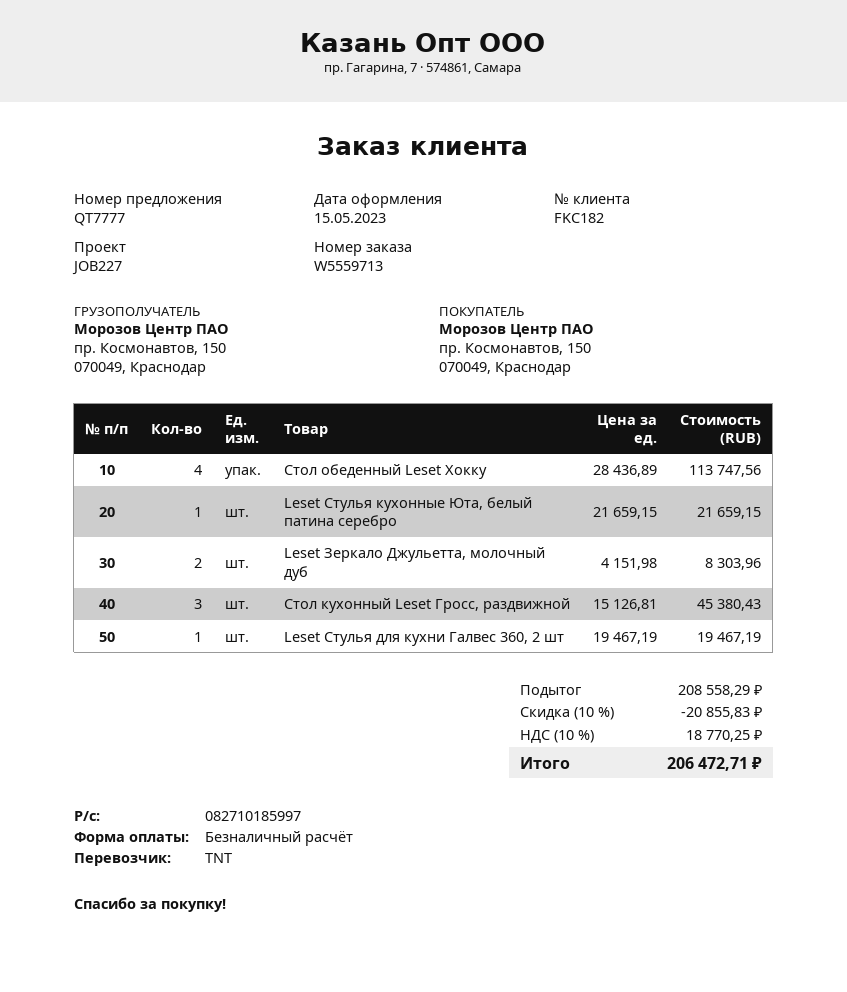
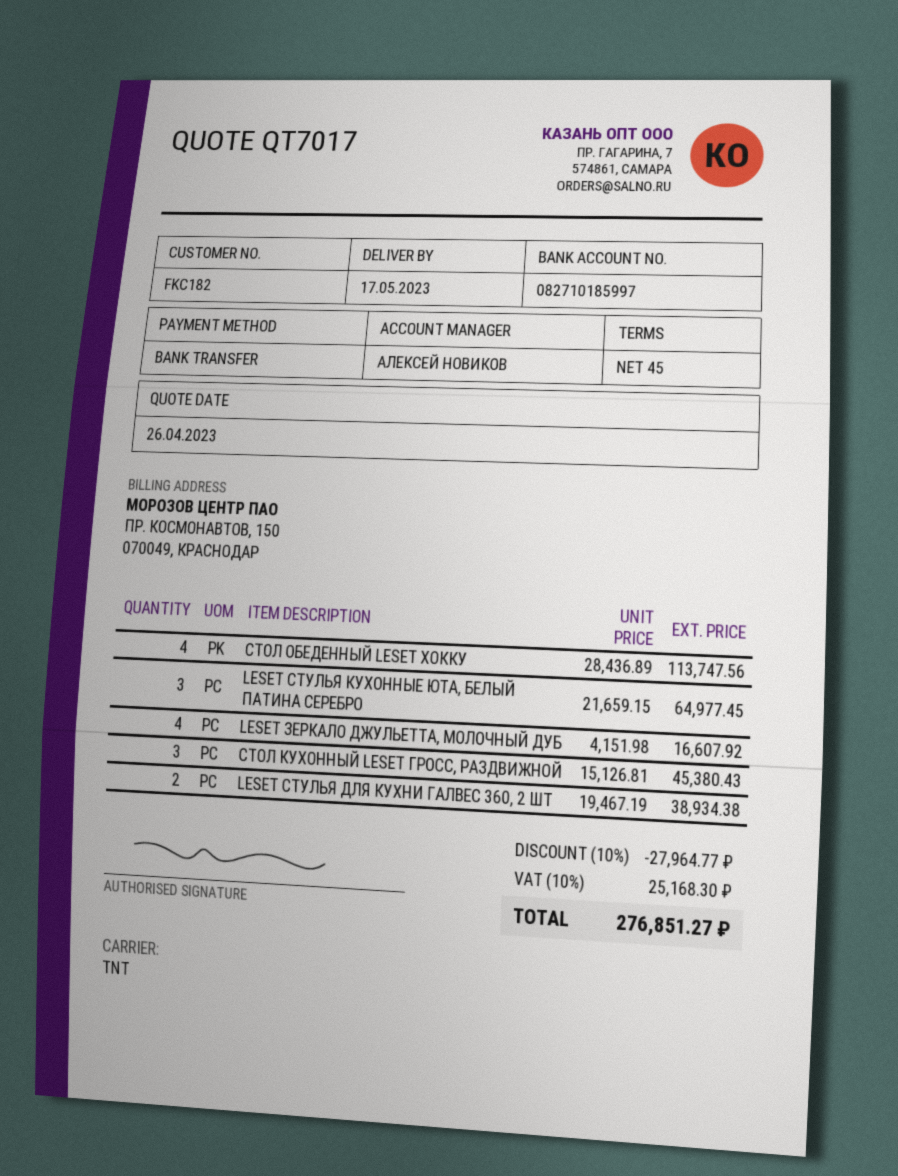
quote number: QT7777 -> QT7017
Leset Стулья кухонные Юта, белый патина серебро: 1 x 21659.15 = 21659.15 -> 3 x 21659.15 = 64977.45
Leset Зеркало Джульетта, молочный дуб: 2 x 4151.98 = 8303.96 -> 4 x 4151.98 = 16607.92
Leset Стулья для кухни Галвес 360, 2 шт: 1 x 19467.19 = 19467.19 -> 2 x 19467.19 = 38934.38
discount: 10% = 20855.83 -> 10% = 27964.77
tax: 10% = 18770.25 -> 10% = 25168.30
total: 206472.71 -> 276851.27

